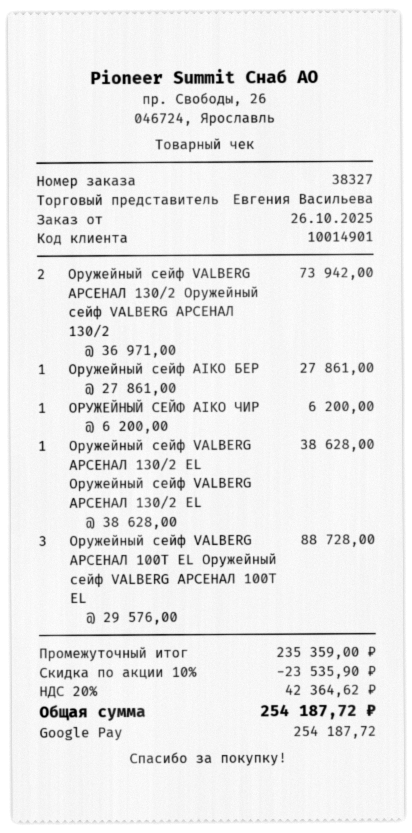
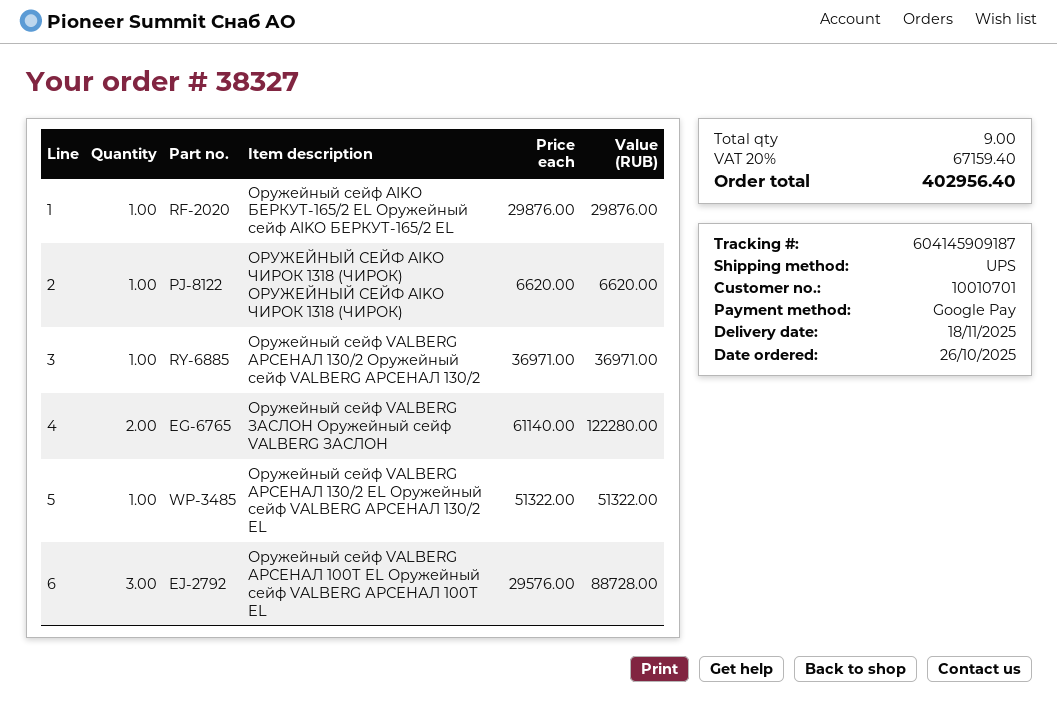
customer number: 10014901 -> 10010701
Оружейный сейф VALBERG АРСЕНАЛ 130/2 Оружейный сейф VALBERG АРСЕНАЛ 130/2: 2 x 36971.00 = 73942.00 -> 1 x 36971.00 = 36971.00
Оружейный сейф AIKO БЕР: 1 x 27861.00 = 27861.00 -> 1 x 29876.00 = 29876.00
ОРУЖЕЙНЫЙ СЕЙФ AIKO ЧИР: 1 x 6200.00 = 6200.00 -> 1 x 6620.00 = 6620.00
Оружейный сейф VALBERG АРСЕНАЛ 130/2 EL Оружейный сейф VALBERG АРСЕНАЛ 130/2 EL: 1 x 38628.00 = 38628.00 -> 1 x 51322.00 = 51322.00
Оружейный сейф VALBERG ЗАСЛОН Оружейный сейф VALBERG ЗАСЛОН: none -> 2 x 61140.00 = 122280.00
discount: 10% = 23535.90 -> none
tax: 20% = 42364.62 -> 20% = 67159.40
total: 254187.72 -> 402956.40

